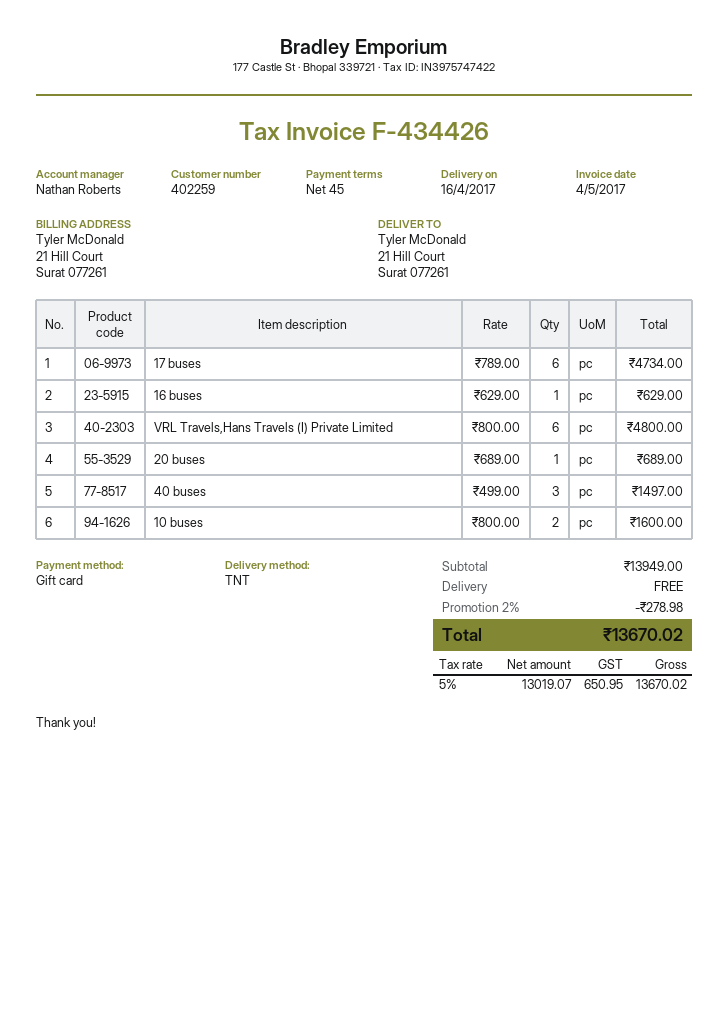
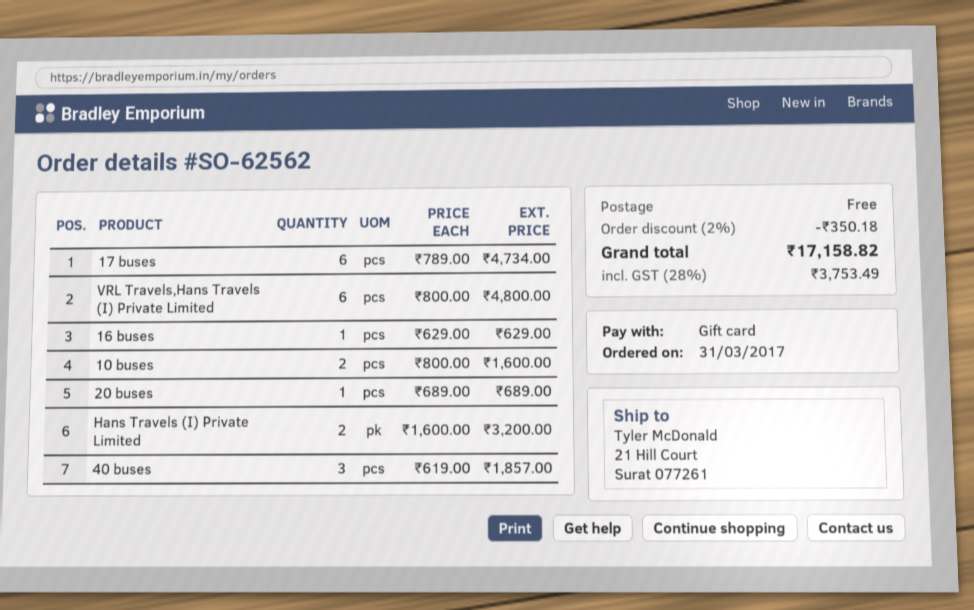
40 buses: 3 x 499.00 = 1497.00 -> 3 x 619.00 = 1857.00
Hans Travels (I) Private Limited: none -> 2 x 1600.00 = 3200.00
discount: 2% = 278.98 -> 2% = 350.18
tax: 5% = 650.95 -> 28% = 3753.49
total: 13670.02 -> 17158.82

